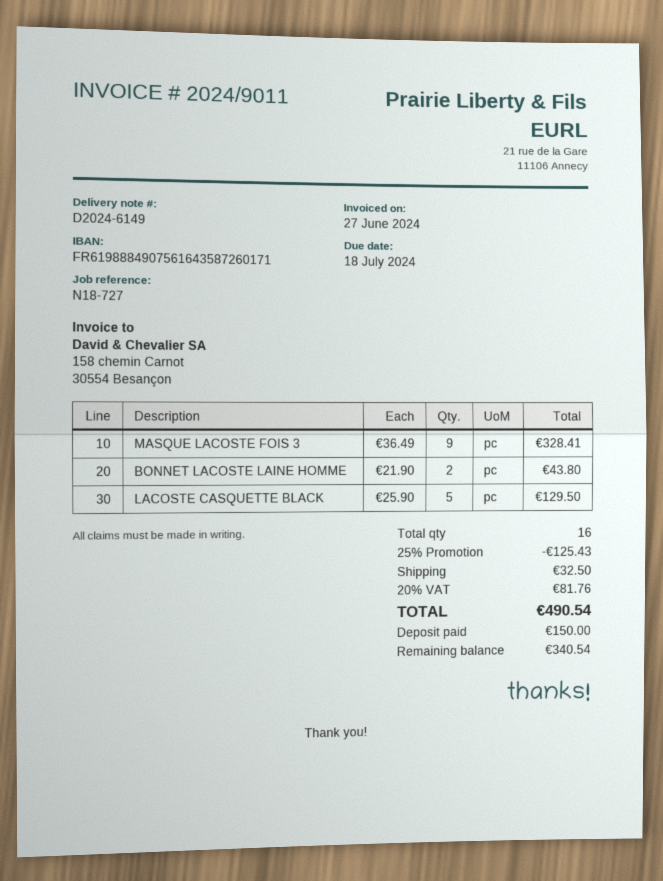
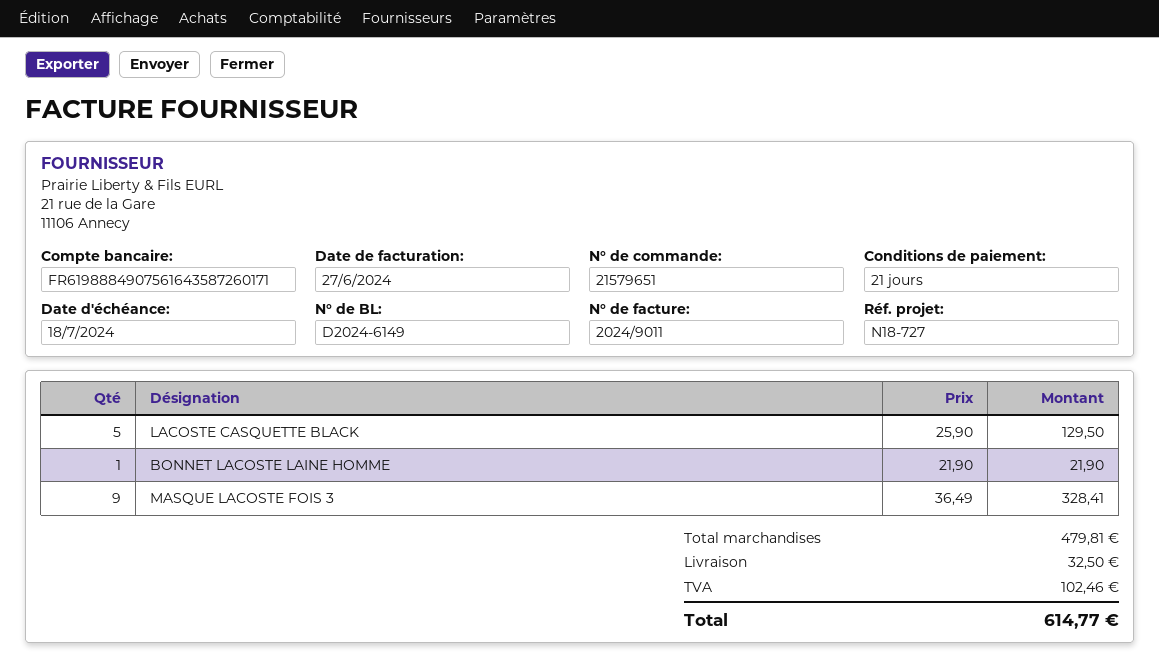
BONNET LACOSTE LAINE HOMME: 2 x 21.90 = 43.80 -> 1 x 21.90 = 21.90
discount: 25% = 125.43 -> none
tax: 81.76 -> 102.46
total: 490.54 -> 614.77

